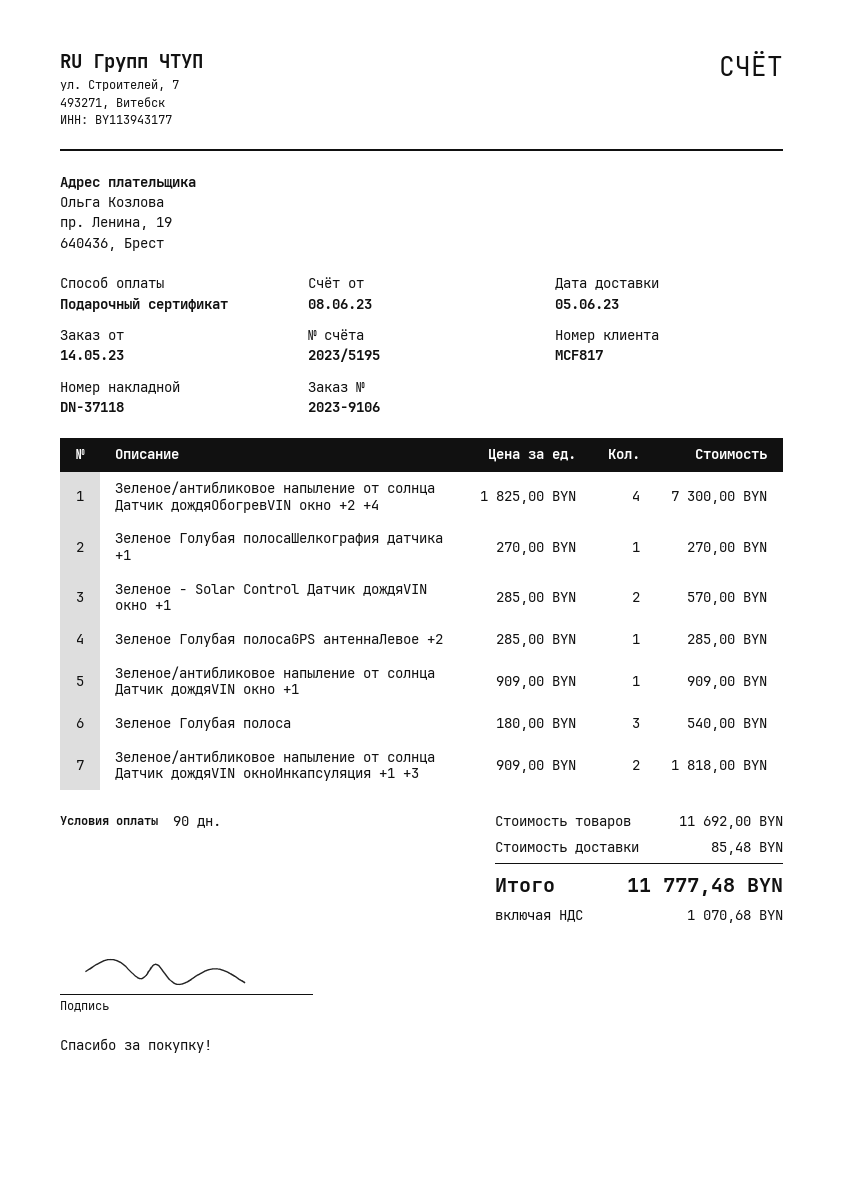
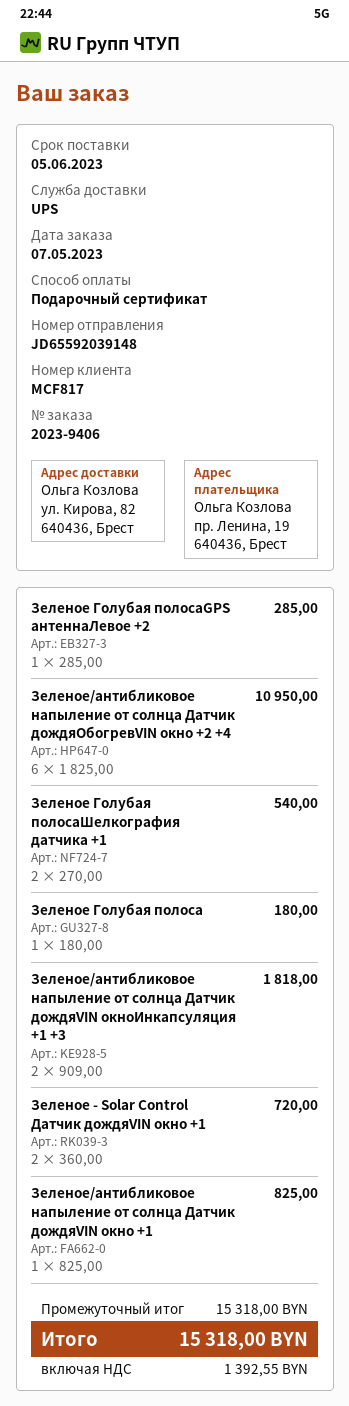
order number: 2023-9106 -> 2023-9406
order date: 2023-05-14 -> 2023-05-07
Зеленое/антибликовое напыление от солнца Датчик дождяОбогревVIN окно +2 +4: 4 x 1825.00 = 7300.00 -> 6 x 1825.00 = 10950.00
Зеленое Голубая полосаШелкография датчика +1: 1 x 270.00 = 270.00 -> 2 x 270.00 = 540.00
Зеленое - Solar Control Датчик дождяVIN окно +1: 2 x 285.00 = 570.00 -> 2 x 360.00 = 720.00
Зеленое/антибликовое напыление от солнца Датчик дождяVIN окно +1: 1 x 909.00 = 909.00 -> 1 x 825.00 = 825.00
Зеленое Голубая полоса: 3 x 180.00 = 540.00 -> 1 x 180.00 = 180.00
subtotal: 11692.00 -> 15318.00
shipping: 85.48 -> none
tax: 1070.68 -> 1392.55
total: 11777.48 -> 15318.00

